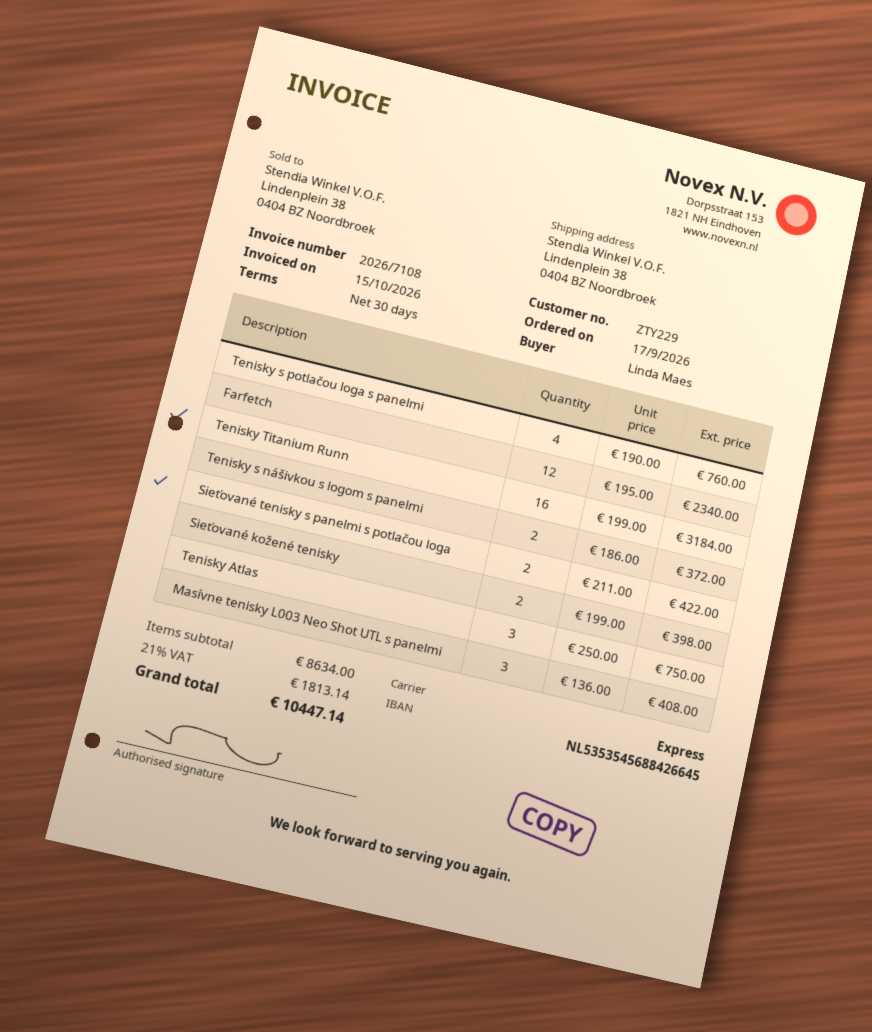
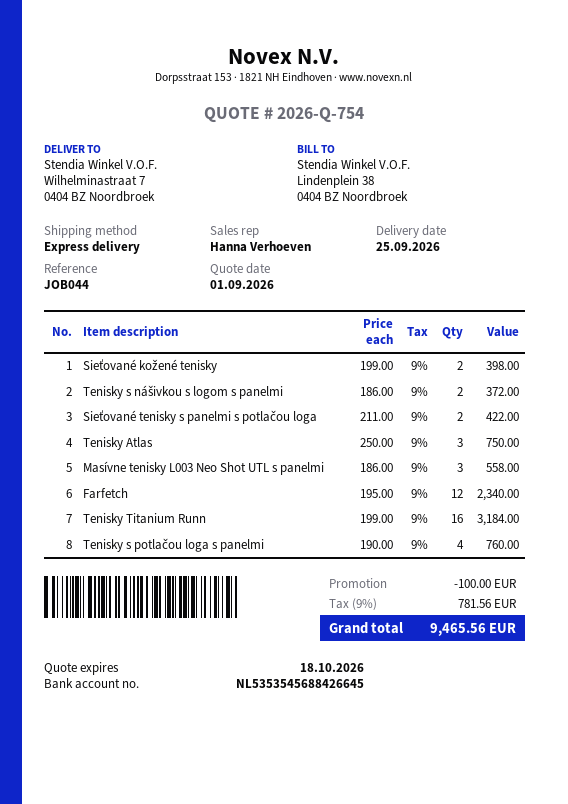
ship to: Lindenplein 38, 0404 BZ Noordbroek -> Wilhelminastraat 7, 0404 BZ Noordbroek
Masívne tenisky L003 Neo Shot UTL s panelmi: 3 x 136.00 = 408.00 -> 3 x 186.00 = 558.00
discount: none -> 100.00
tax: 21% = 1813.14 -> 9% = 781.56
total: 10447.14 -> 9465.56

